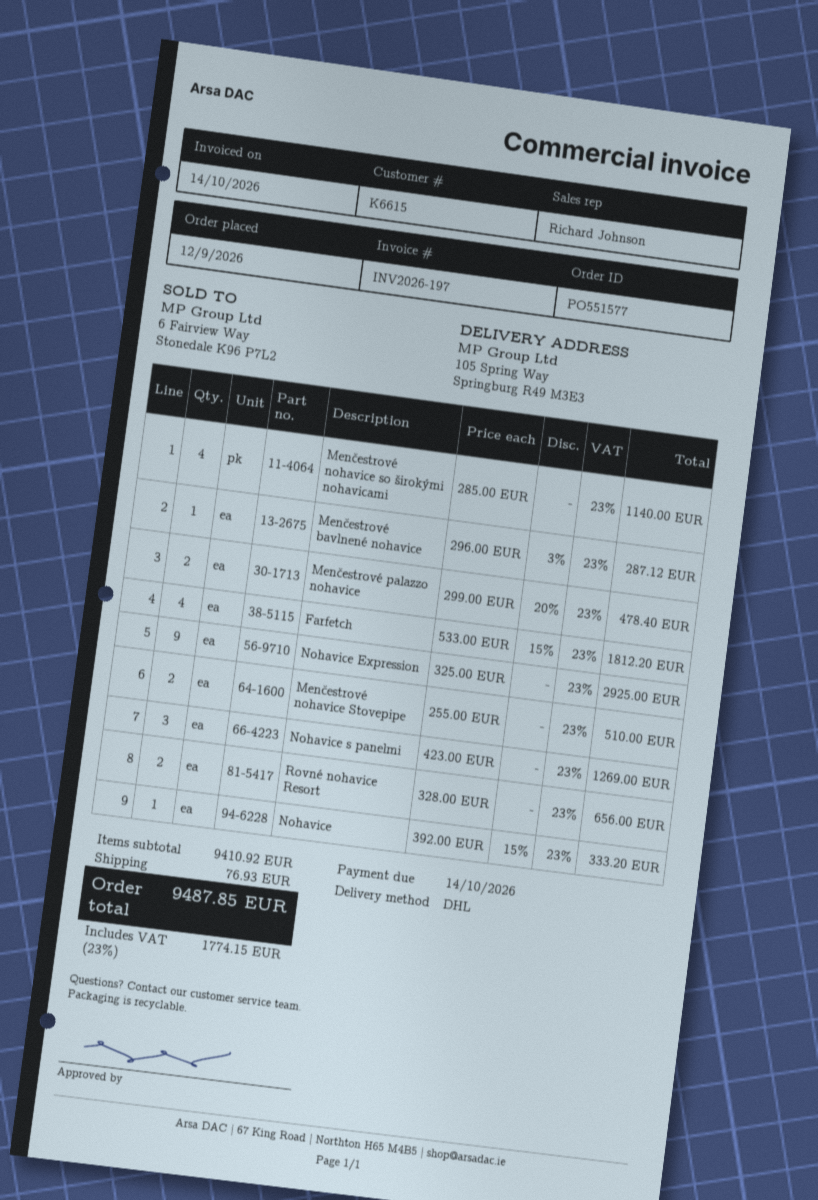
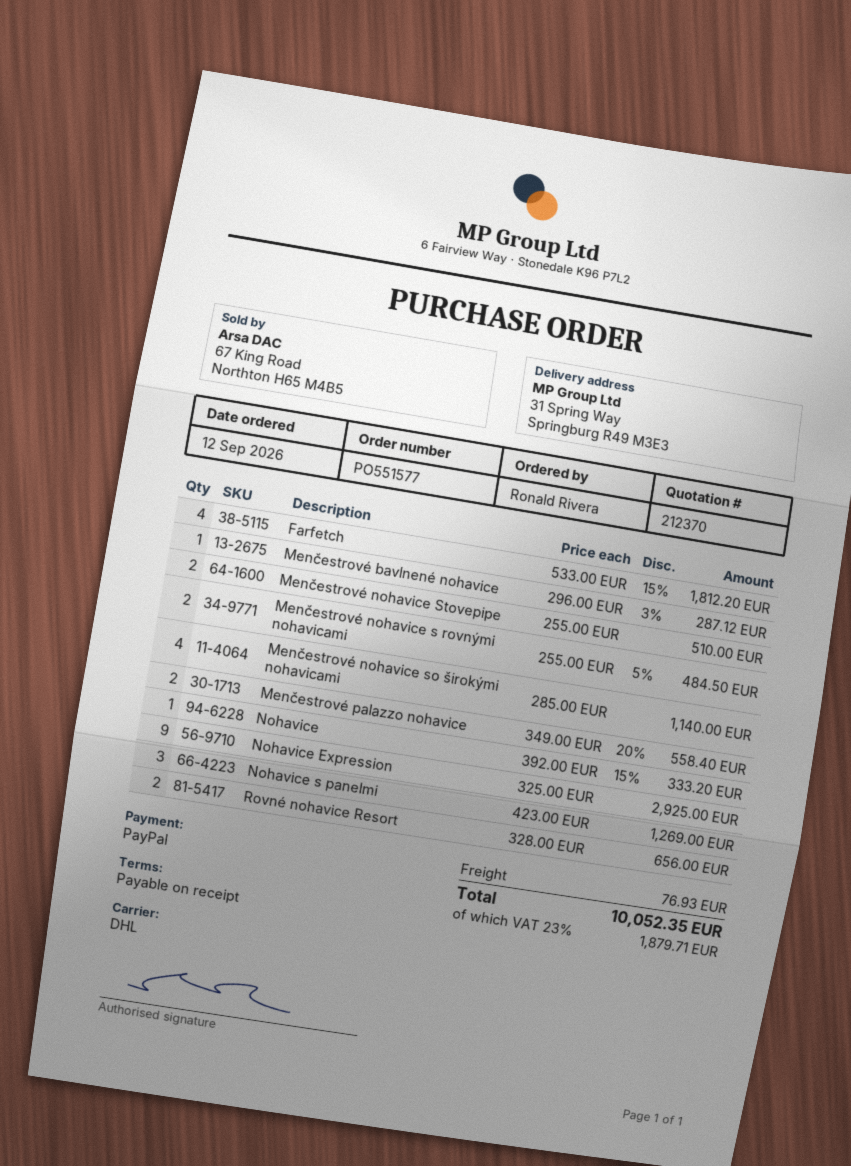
ship to: 105 Spring Way, Springburg R49 M3E3 -> 31 Spring Way, Springburg R49 M3E3
Menčestrové palazzo nohavice: 2 x 299.00 - 20% = 478.40 -> 2 x 349.00 - 20% = 558.40
Menčestrové nohavice s rovnými nohavicami: none -> 2 x 255.00 - 5% = 484.50
tax: 23% = 1774.15 -> 23% = 1879.71
total: 9487.85 -> 10052.35

